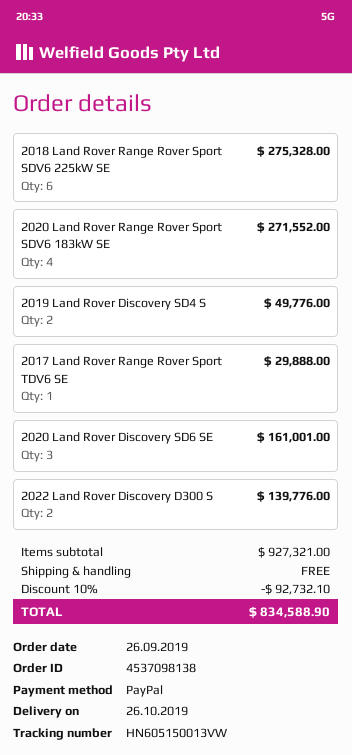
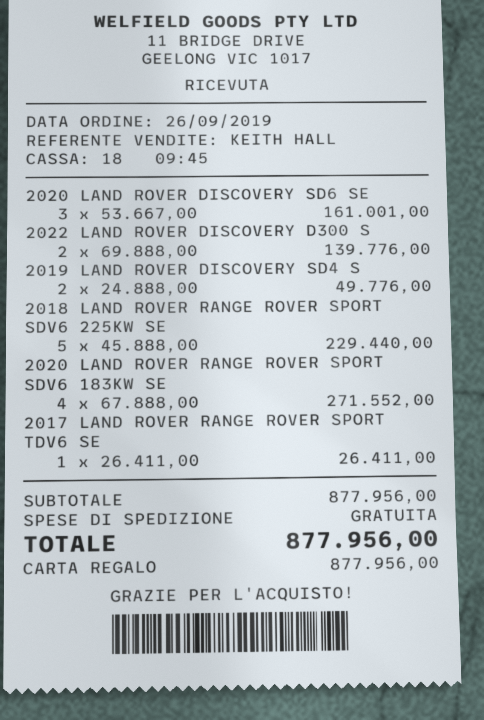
payment method: PayPal -> gift card
2018 Land Rover Range Rover Sport SDV6 225kW SE: 6 for 275328.00 -> 5 for 229440.00
2017 Land Rover Range Rover Sport TDV6 SE: 1 for 29888.00 -> 1 for 26411.00
subtotal: 927321.00 -> 877956.00
discount: 10% = 92732.10 -> none
total: 834588.90 -> 877956.00

